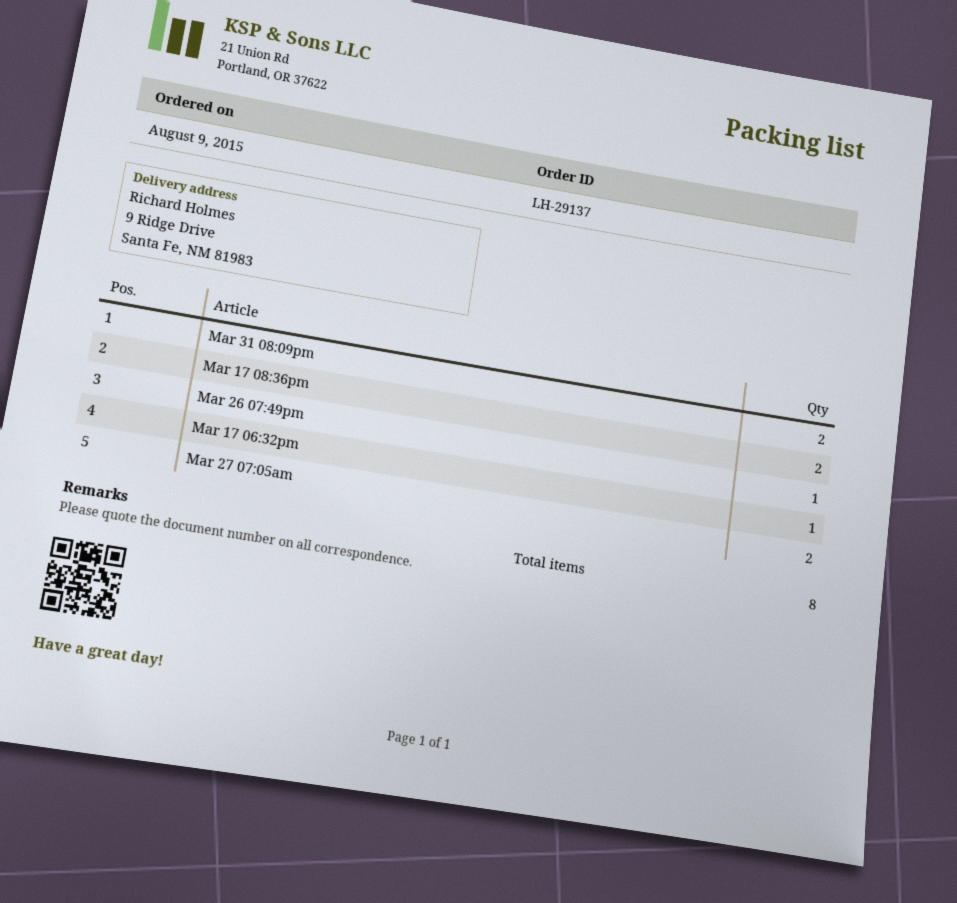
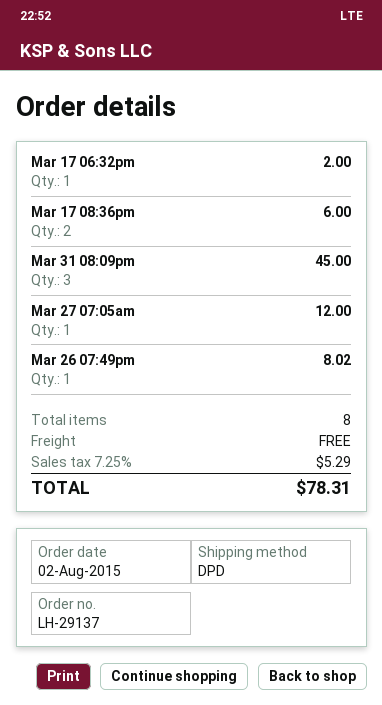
order date: 2015-08-09 -> 2015-08-02
Mar 31 08:09pm: 2 -> 3
Mar 27 07:05am: 2 -> 1

